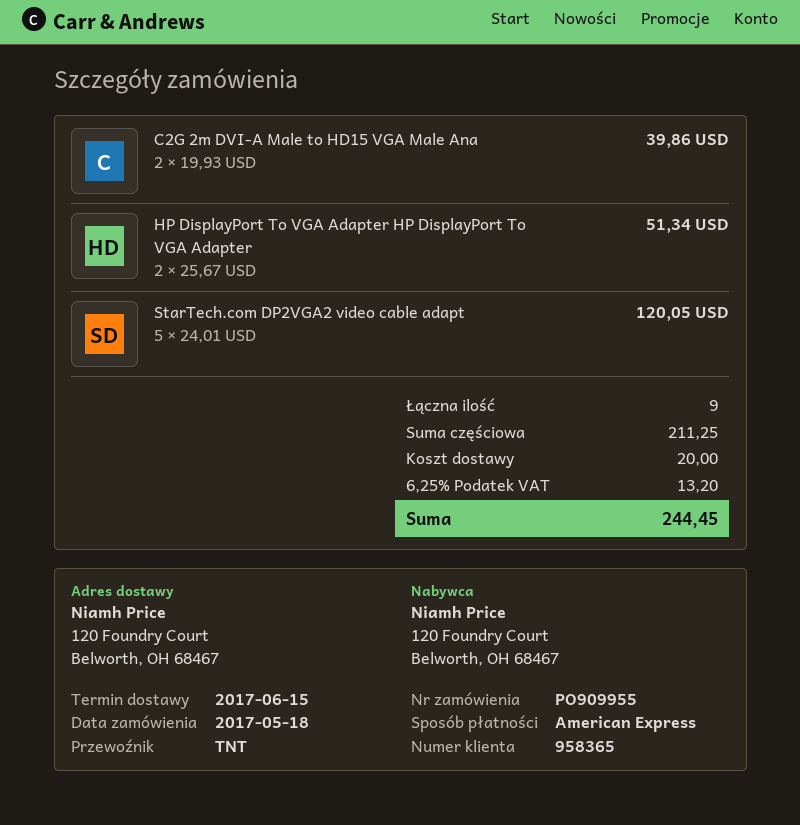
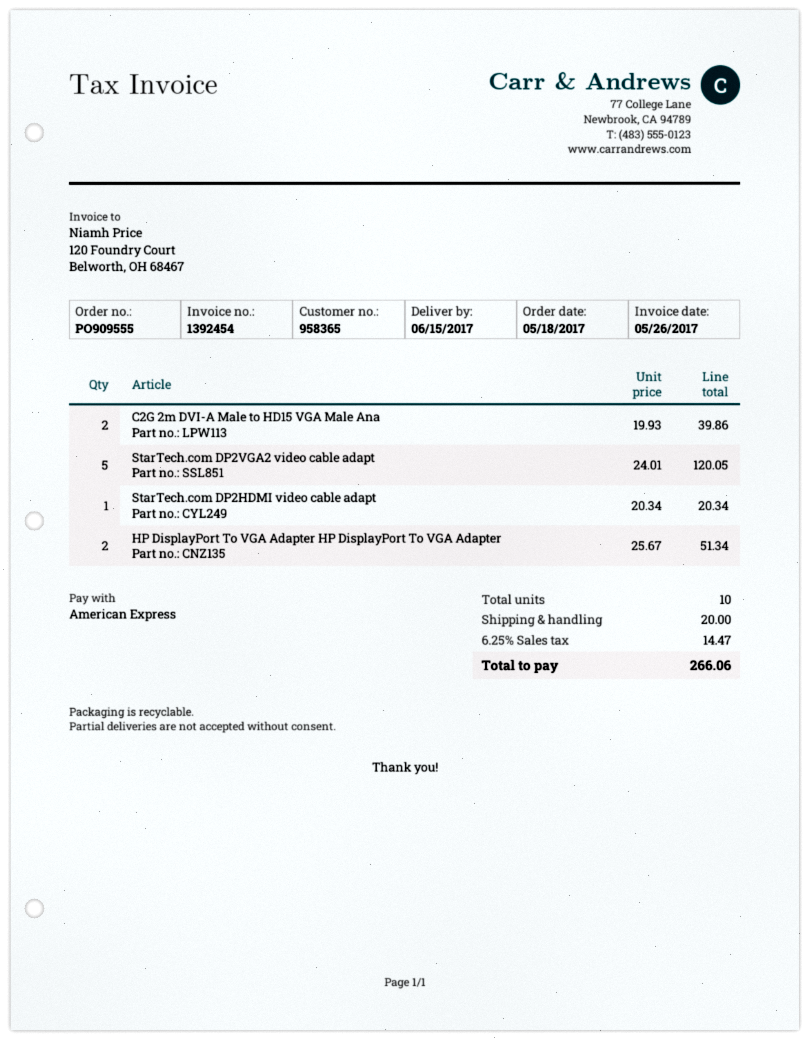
order number: PO909955 -> PO909555
StarTech.com DP2HDMI video cable adapt: none -> 1 x 20.34 = 20.34
total quantity: 9 -> 10
tax: 6.25% = 13.20 -> 6.25% = 14.47
total: 244.45 -> 266.06

